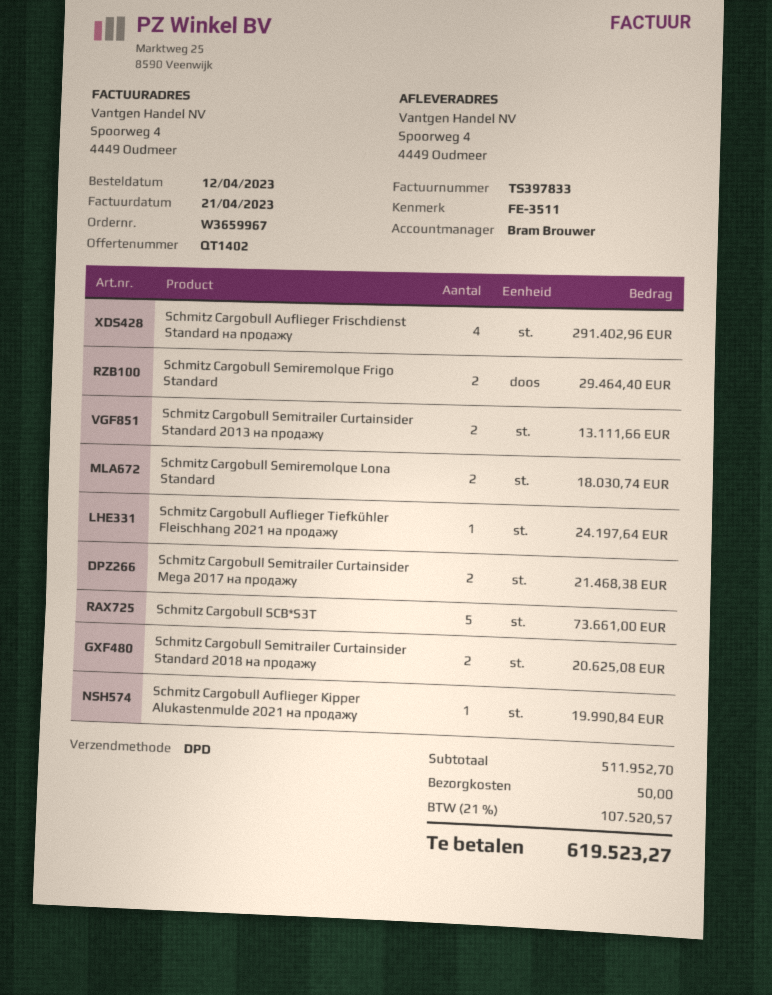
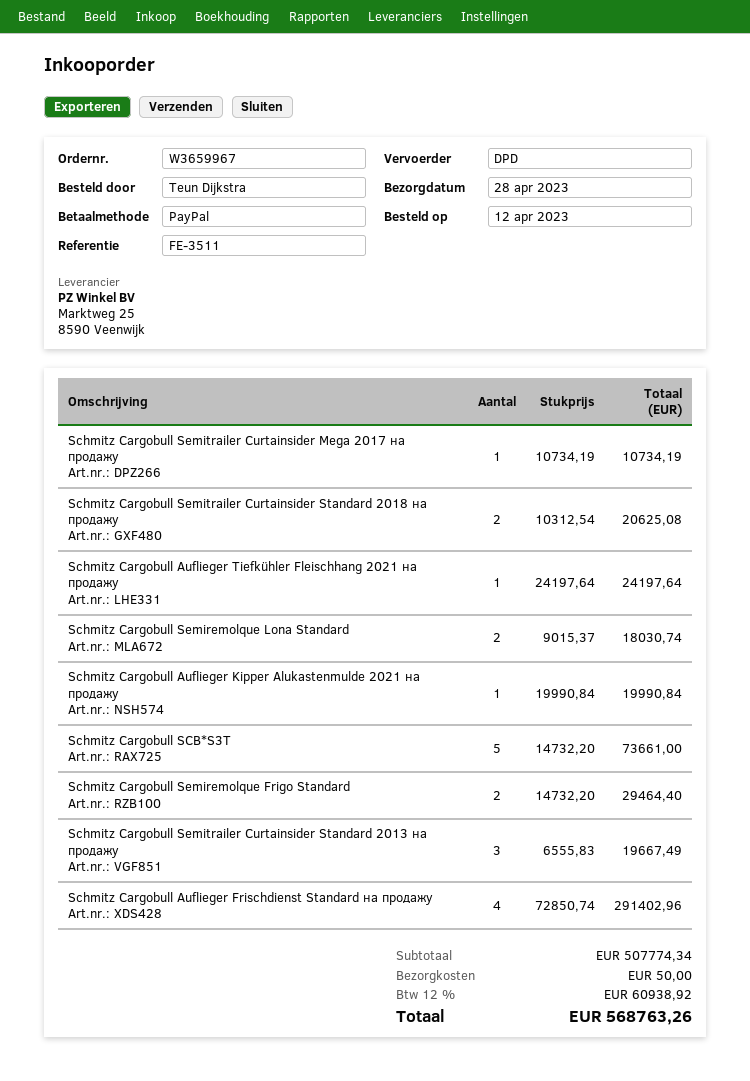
Schmitz Cargobull Semitrailer Curtainsider Standard 2013 на продажу: 2 for 13111.66 -> 3 for 19667.49
Schmitz Cargobull Semitrailer Curtainsider Mega 2017 на продажу: 2 for 21468.38 -> 1 for 10734.19
subtotal: 511952.70 -> 507774.34
tax: 21% = 107520.57 -> 12% = 60938.92
total: 619523.27 -> 568763.26

